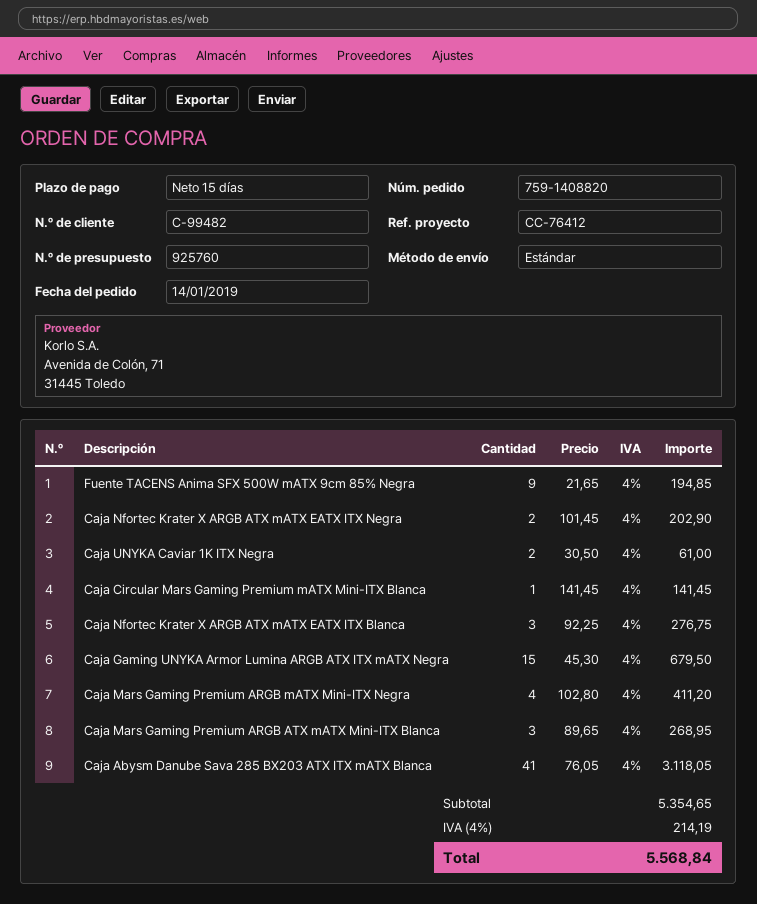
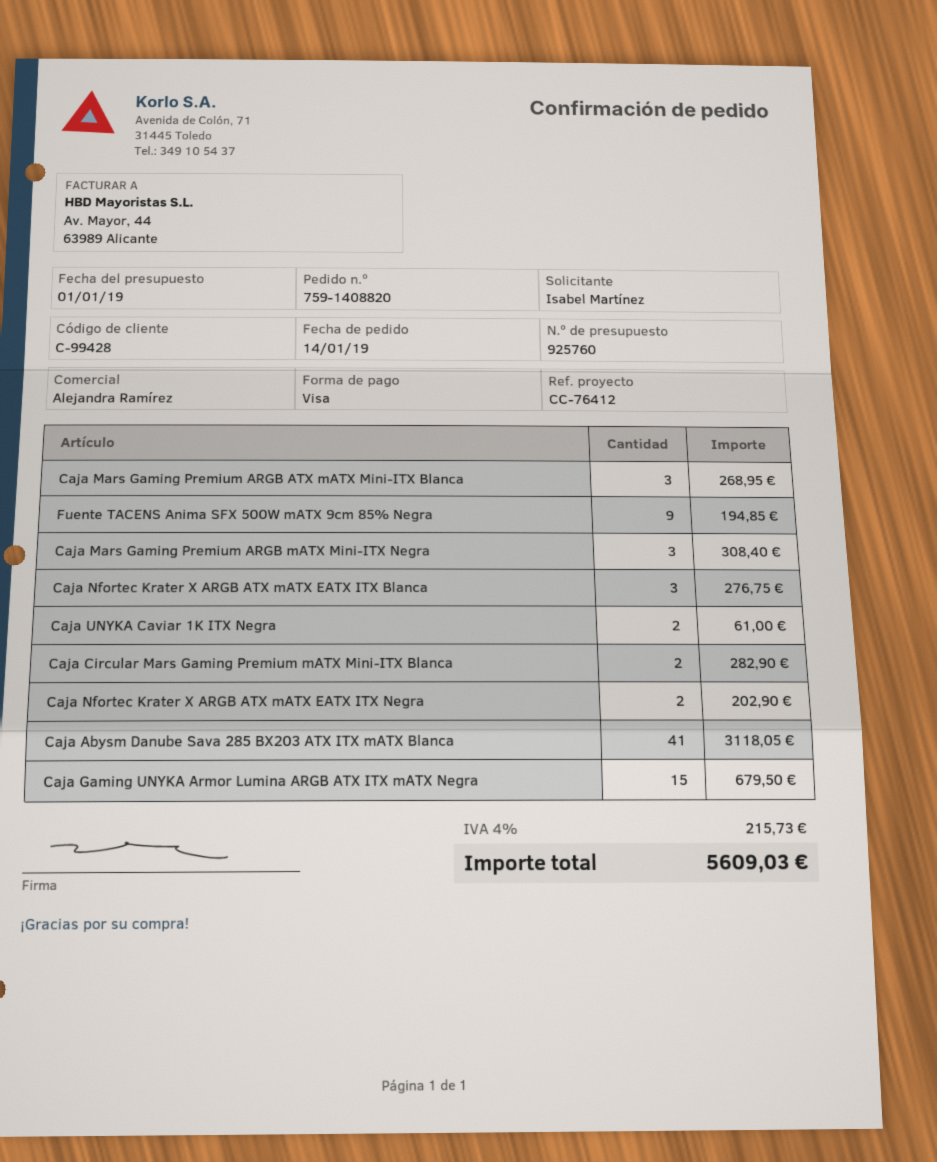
customer number: C-99482 -> C-99428
Caja Circular Mars Gaming Premium mATX Mini-ITX Blanca: 1 for 141.45 -> 2 for 282.90
Caja Mars Gaming Premium ARGB mATX Mini-ITX Negra: 4 for 411.20 -> 3 for 308.40
tax: 4% = 214.19 -> 4% = 215.73
total: 5568.84 -> 5609.03

